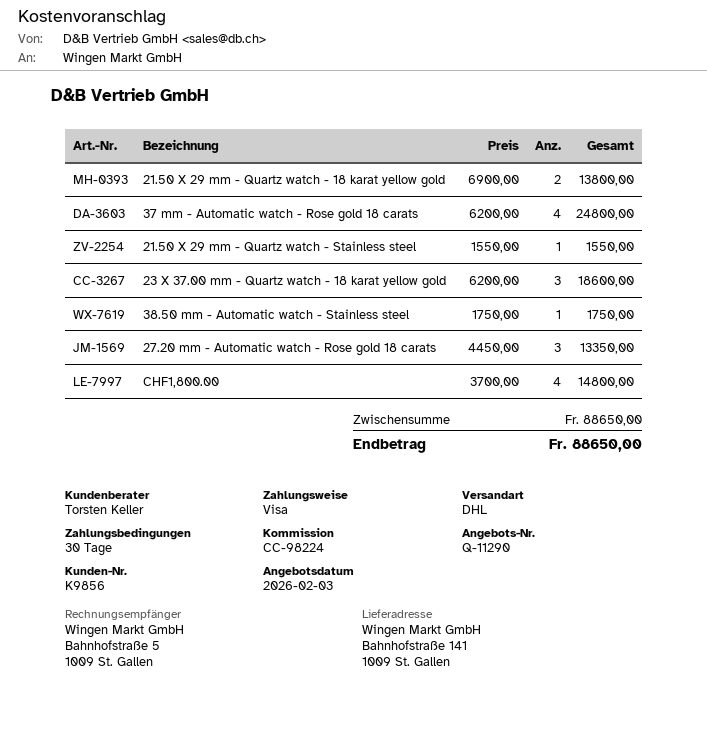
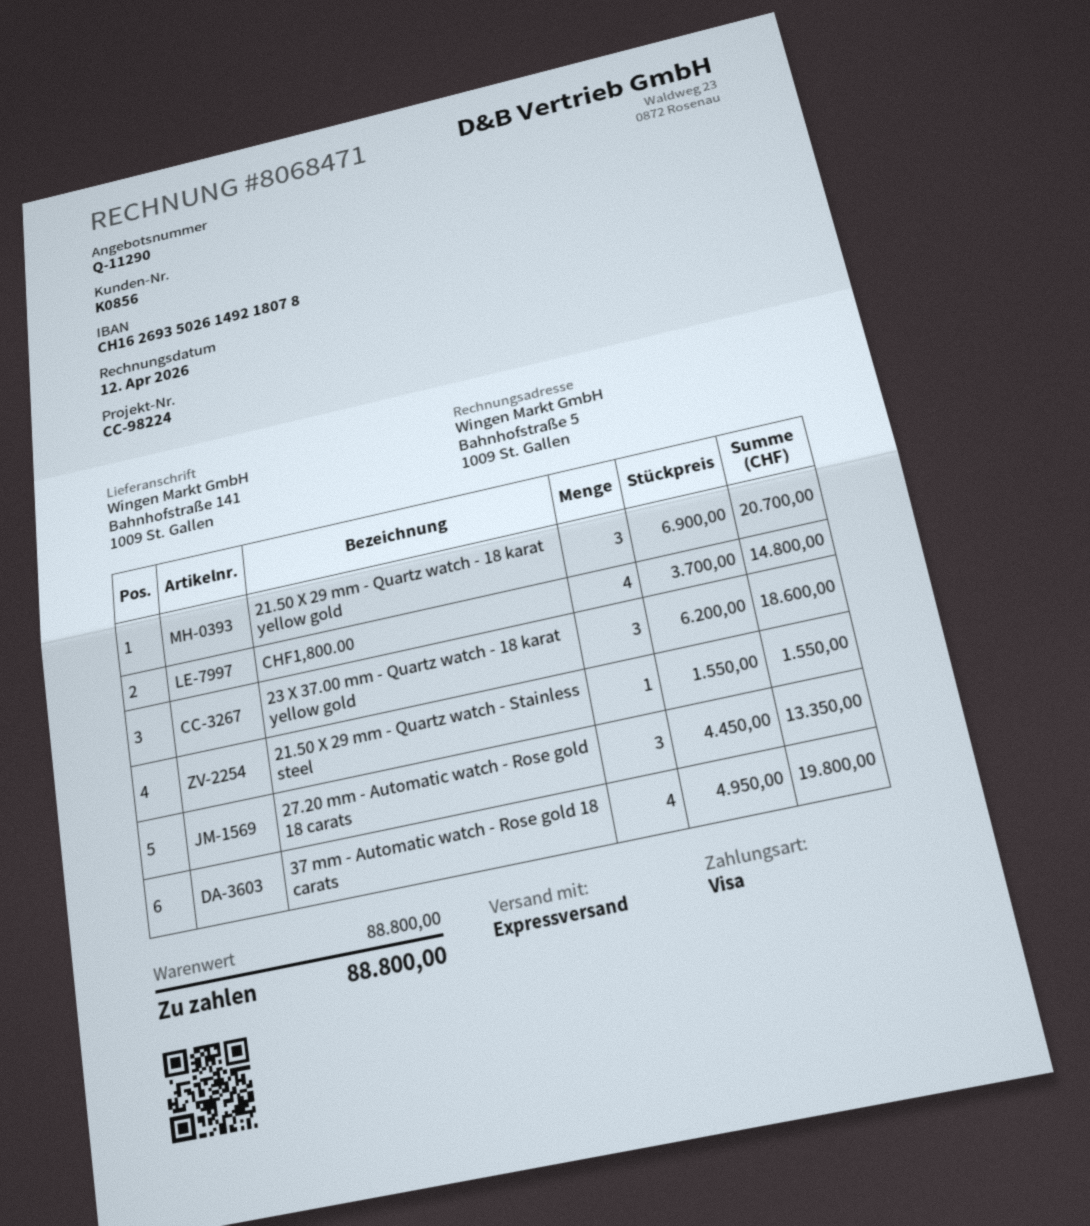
customer number: K9856 -> K0856
shipping method: DHL -> express
21.50 X 29 mm - Quartz watch - 18 karat yellow gold: 2 x 6900.00 = 13800.00 -> 3 x 6900.00 = 20700.00
37 mm - Automatic watch - Rose gold 18 carats: 4 x 6200.00 = 24800.00 -> 4 x 4950.00 = 19800.00
38.50 mm - Automatic watch - Stainless steel: 1 x 1750.00 = 1750.00 -> none
subtotal: 88650.00 -> 88800.00
total: 88650.00 -> 88800.00

